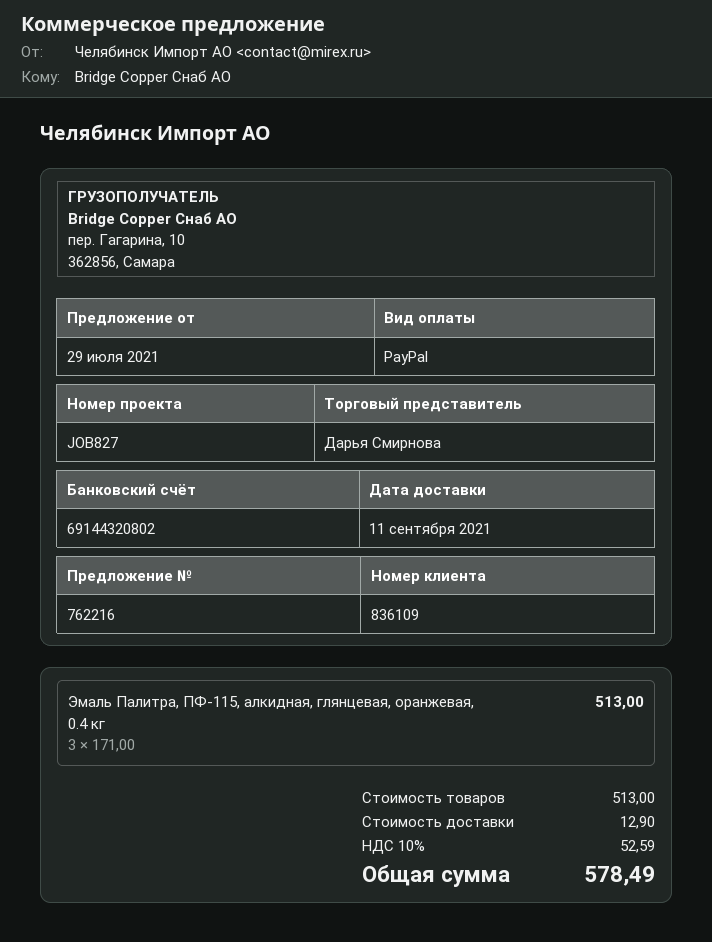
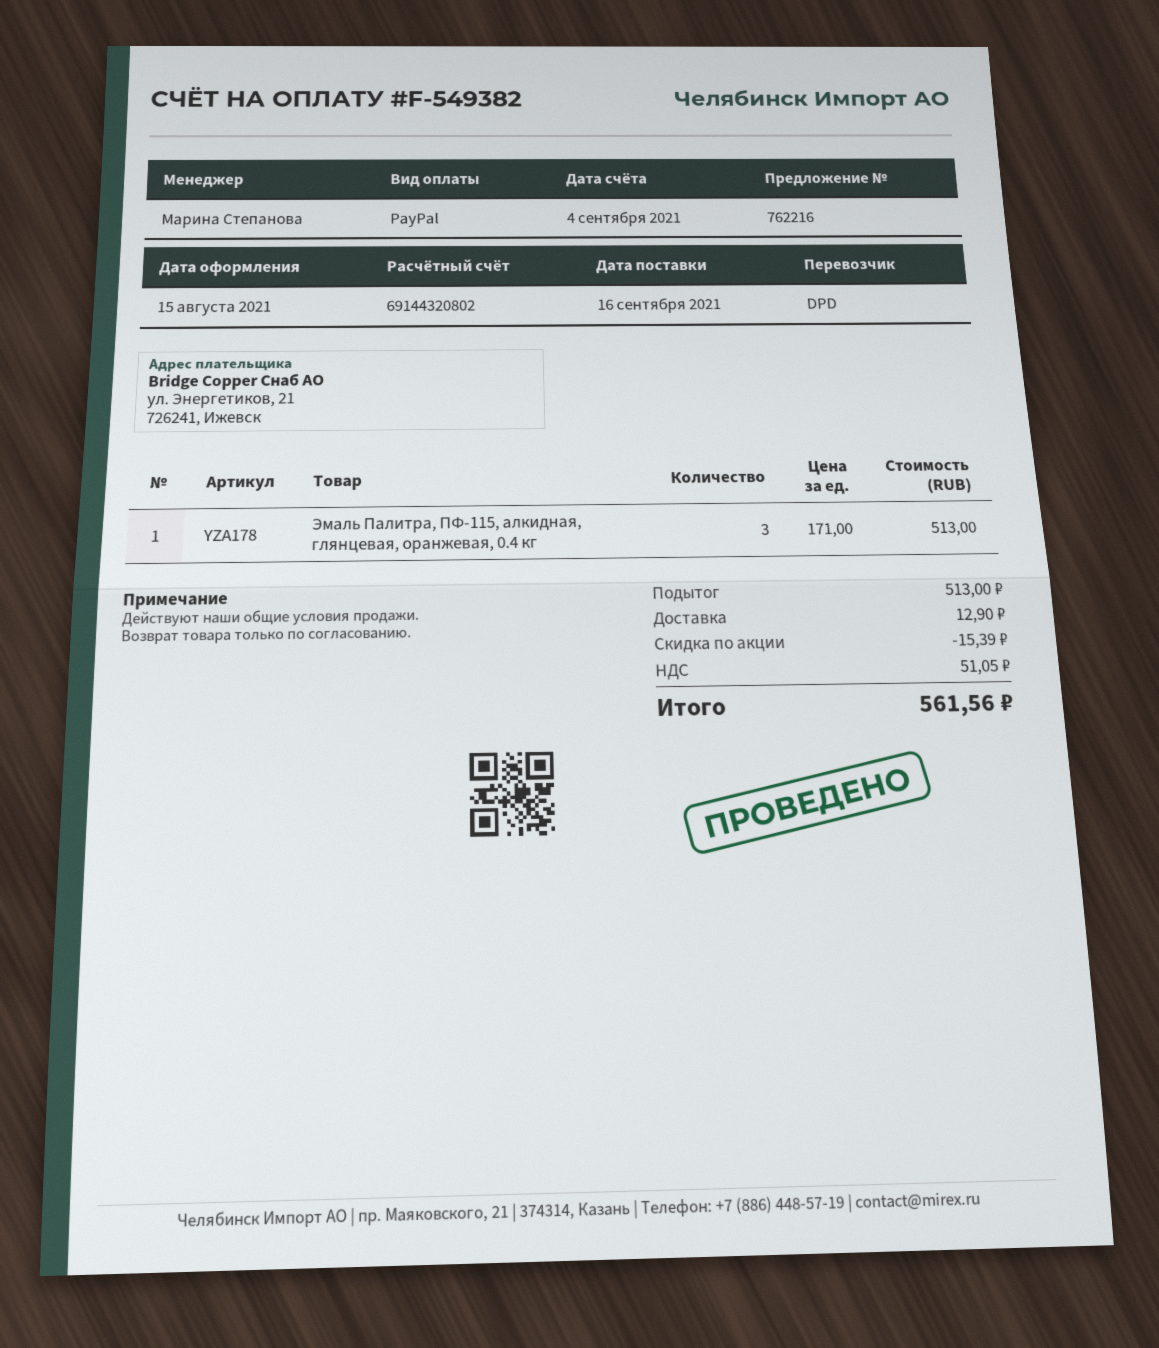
delivery date: 2021-09-11 -> 2021-09-16
sales rep: Дарья Смирнова -> Марина Степанова
discount: none -> 15.39
tax: 52.59 -> 51.05
total: 578.49 -> 561.56

